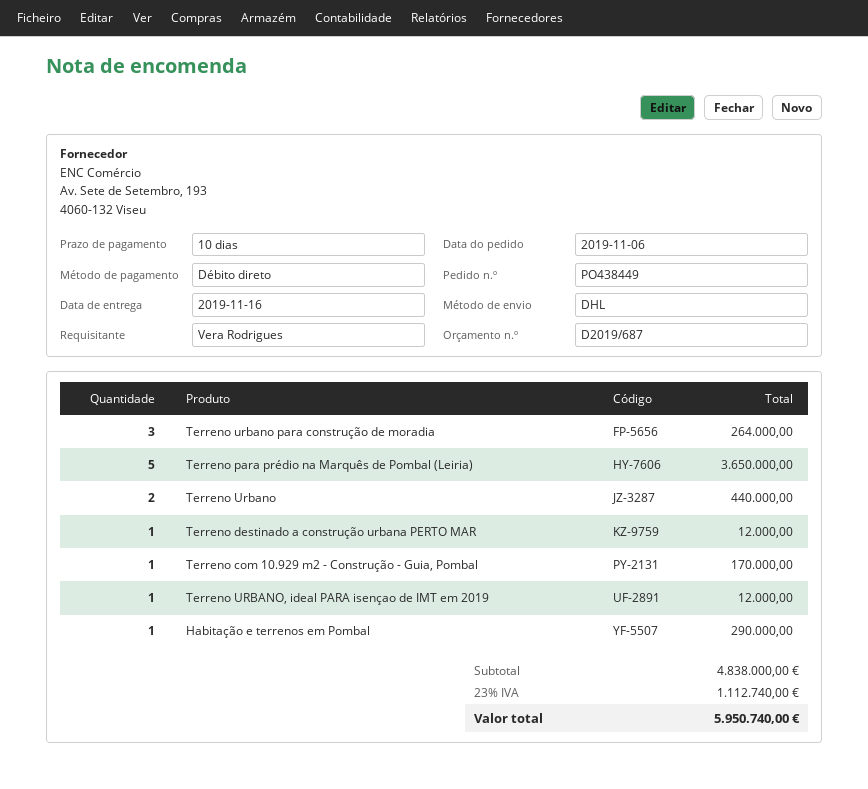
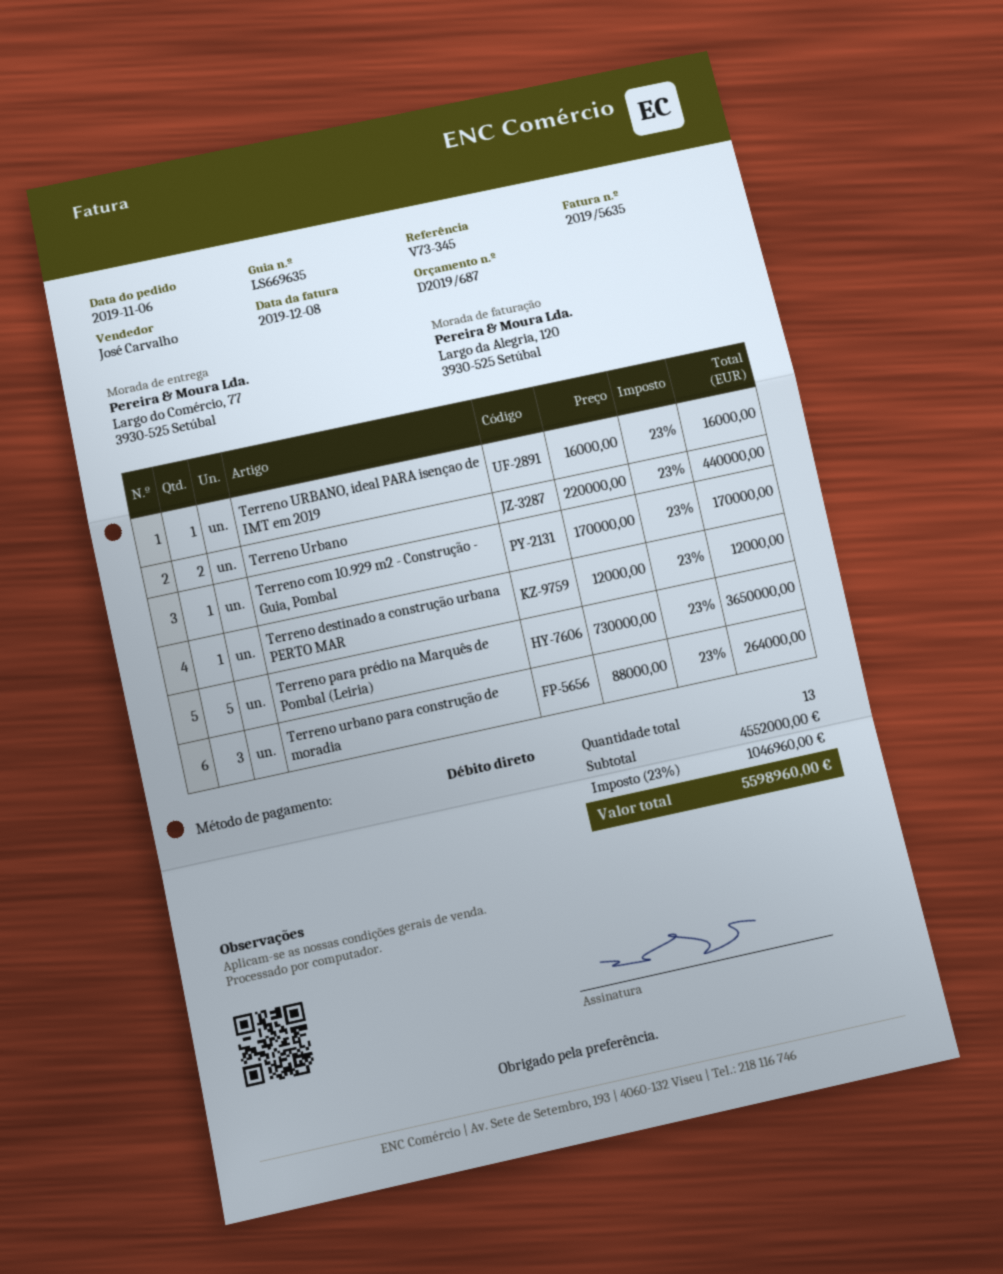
Terreno URBANO, ideal PARA isençao de IMT em 2019: 1 for 12000.00 -> 1 for 16000.00
Habitação e terrenos em Pombal: 1 for 290000.00 -> none
subtotal: 4838000.00 -> 4552000.00
tax: 23% = 1112740.00 -> 23% = 1046960.00
total: 5950740.00 -> 5598960.00

